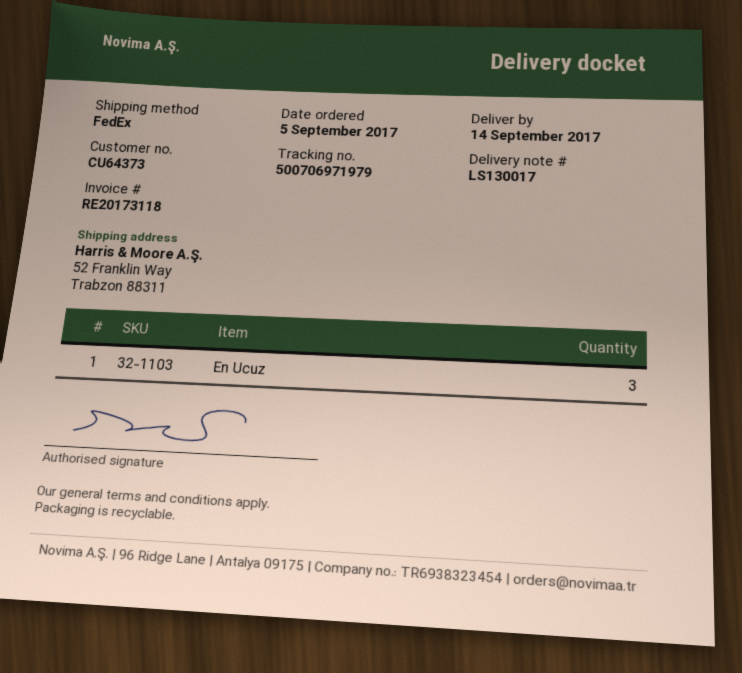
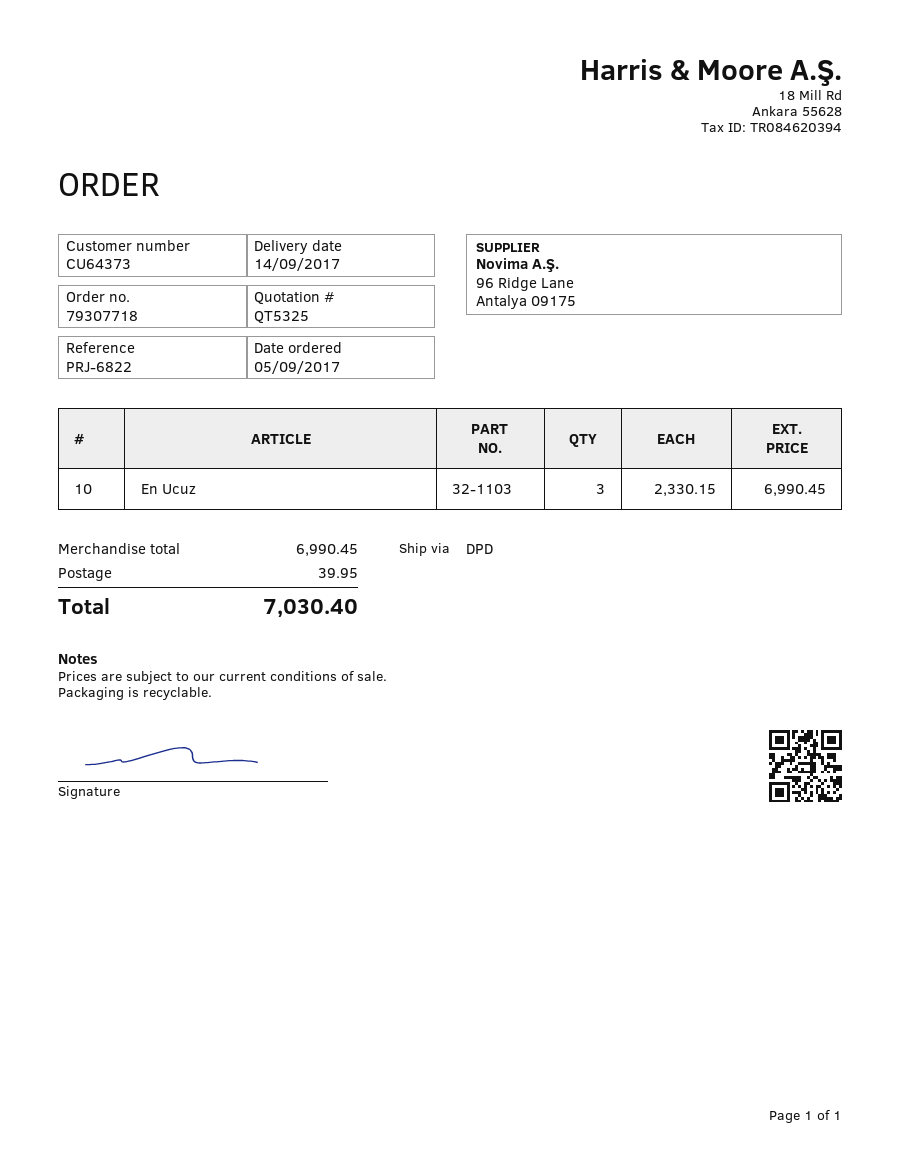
shipping method: FedEx -> DPD

